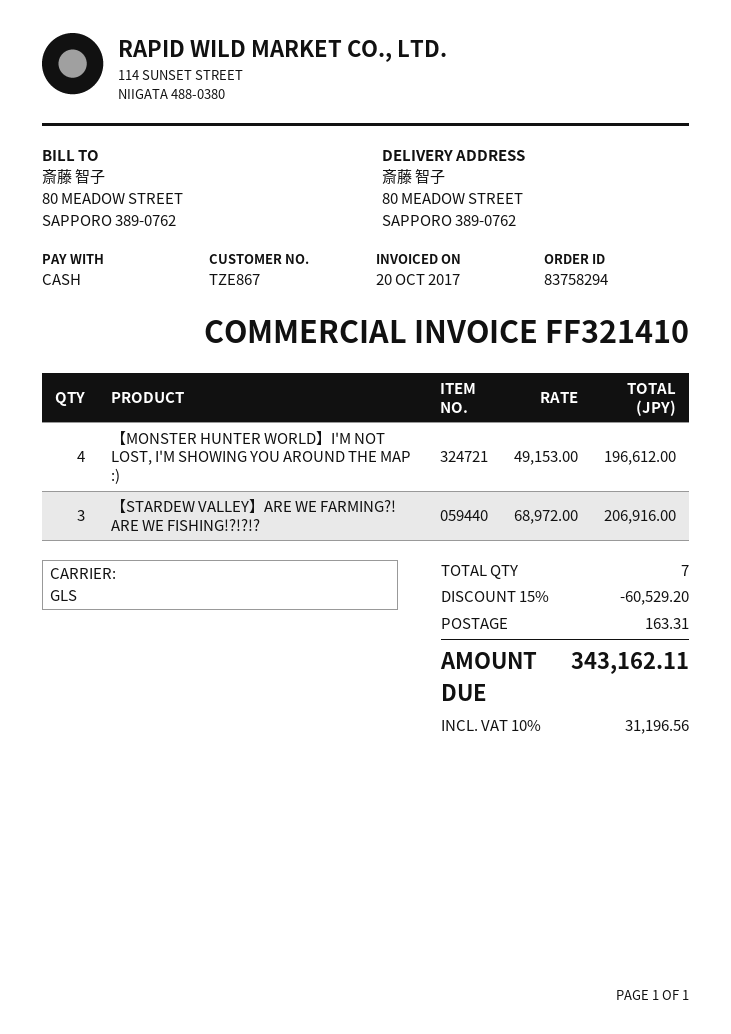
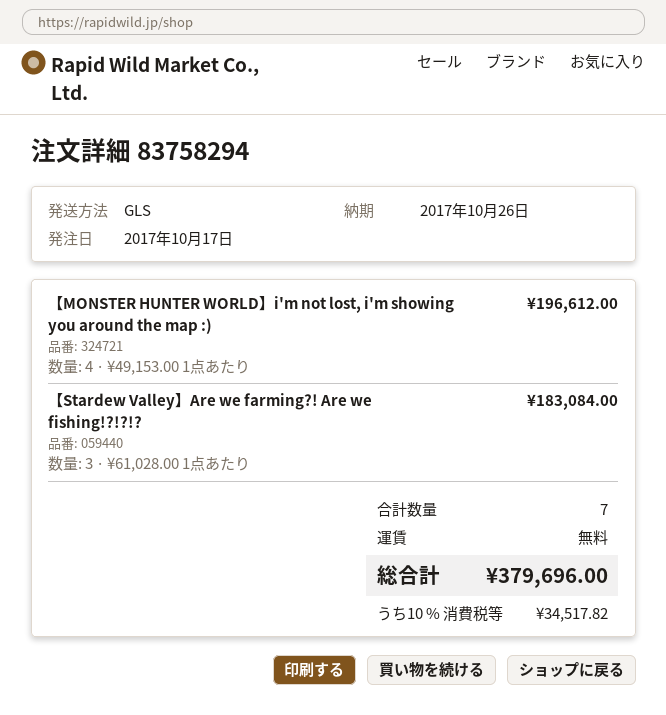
【STARDEW VALLEY】ARE WE FARMING?! ARE WE FISHING!?!?!?: 3 x 68972.00 = 206916.00 -> 3 x 61028.00 = 183084.00
discount: 15% = 60529.20 -> none
shipping: 163.31 -> 0.00
tax: 10% = 31196.56 -> 10% = 34517.82
total: 343162.11 -> 379696.00

